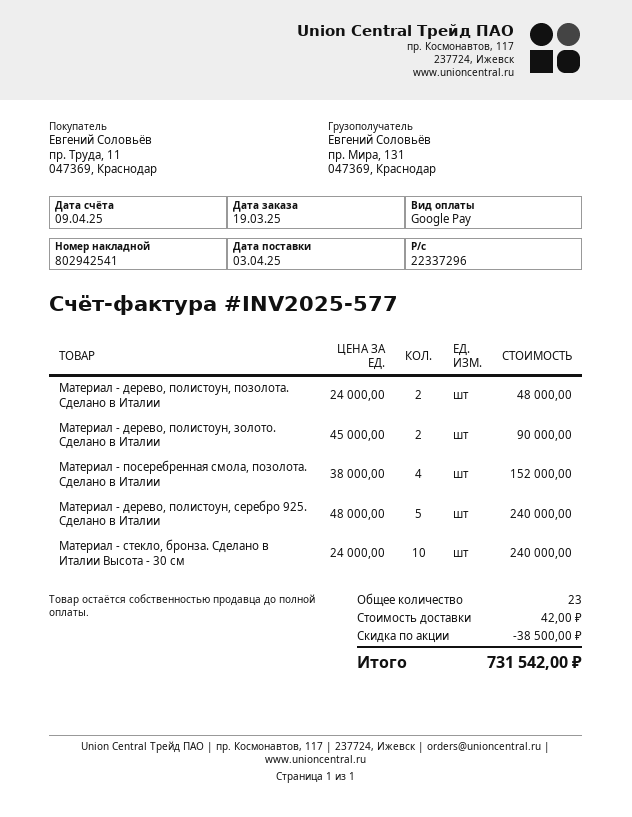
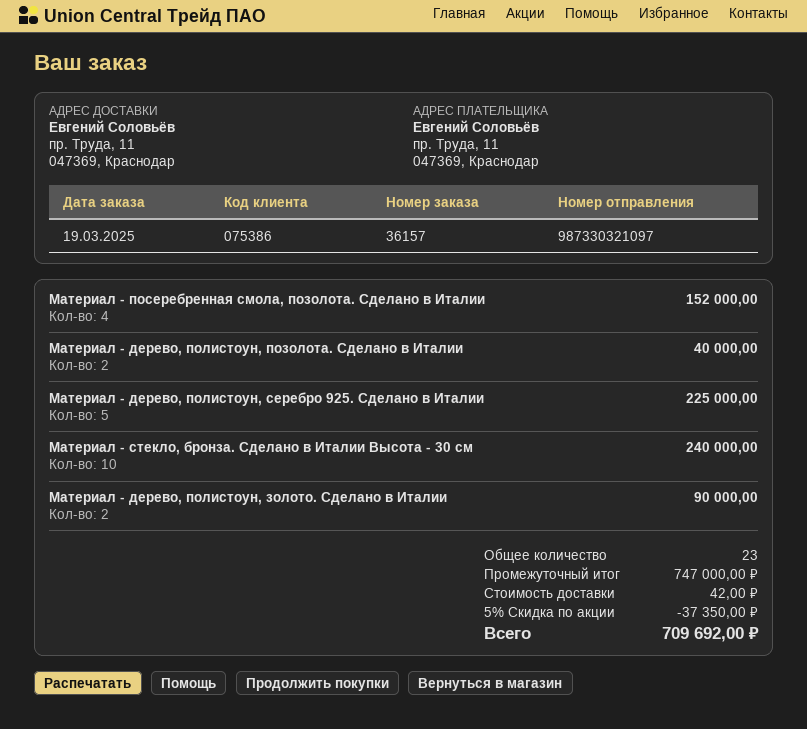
ship to: пр. Мира, 131, 047369, Краснодар -> пр. Труда, 11, 047369, Краснодар
Материал - дерево, полистоун, позолота. Сделано в Италии: 2 for 48000.00 -> 2 for 40000.00
Материал - дерево, полистоун, серебро 925. Сделано в Италии: 5 for 240000.00 -> 5 for 225000.00
discount: 38500.00 -> 37350.00
total: 731542.00 -> 709692.00

